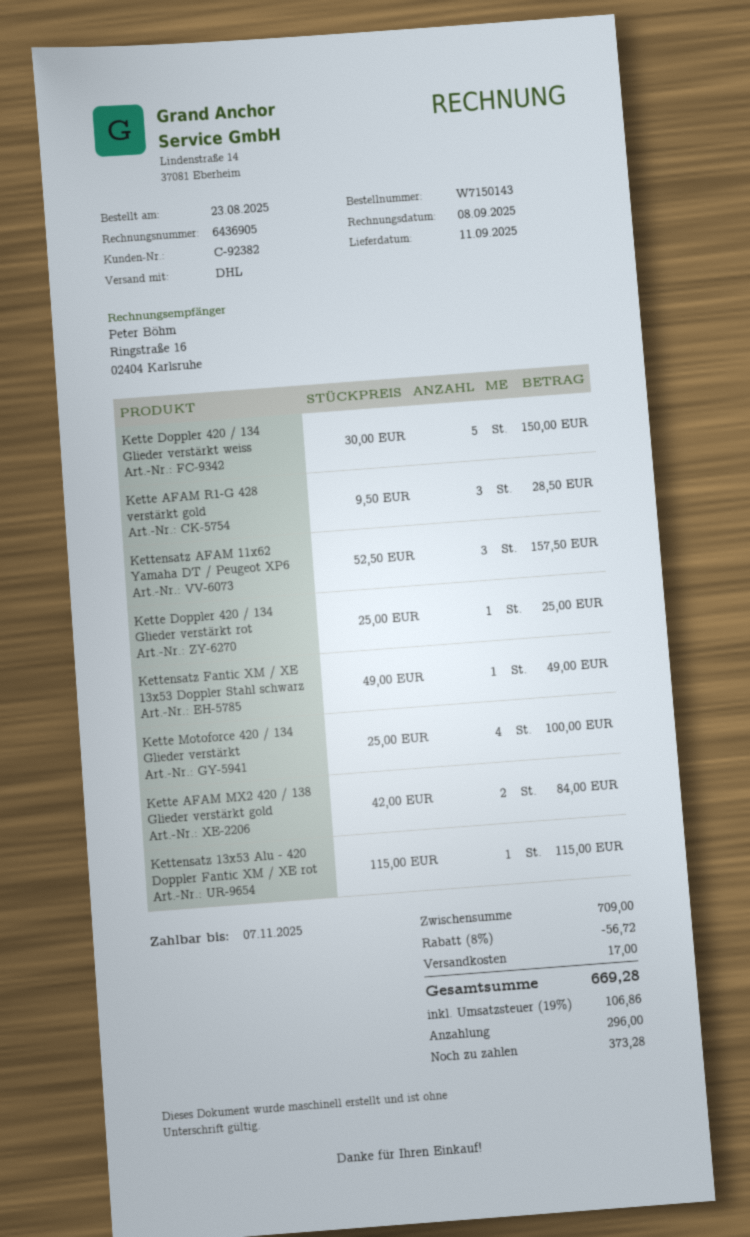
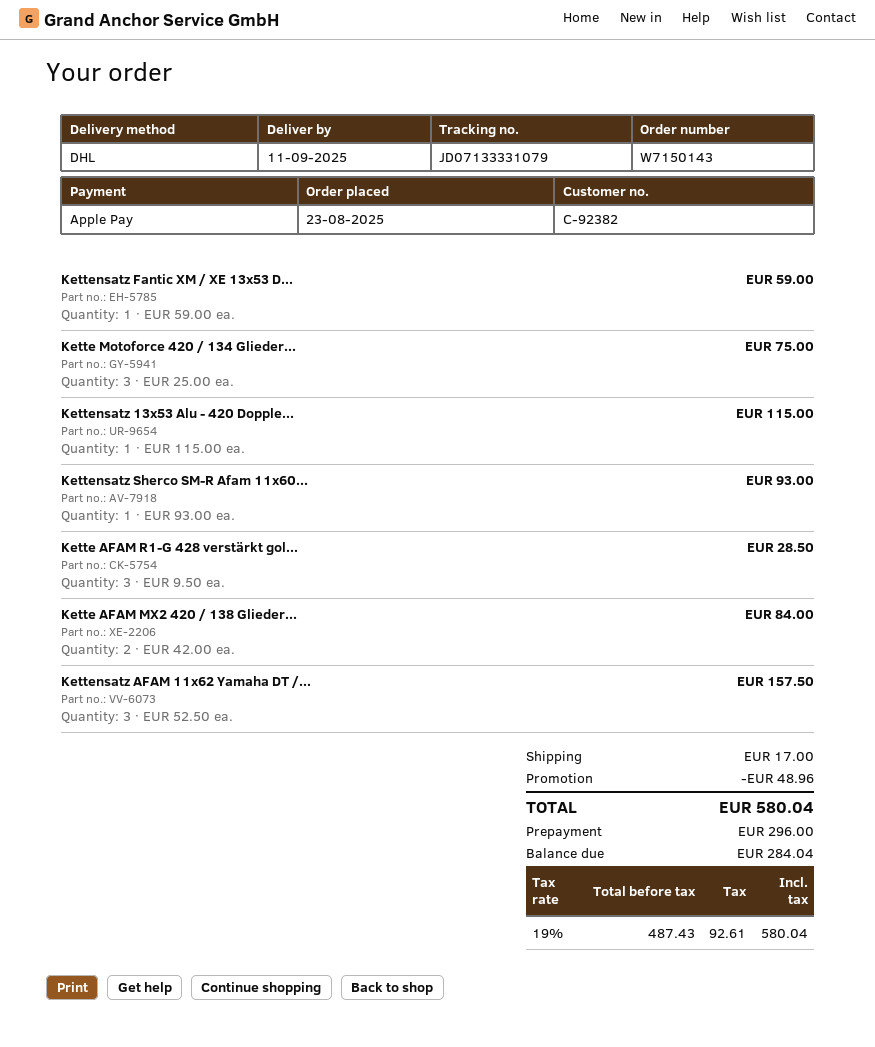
Kette Doppler 420 / 134 Glieder verstärkt weiss: 5 x 30.00 = 150.00 -> none
Kette Doppler 420 / 134 Glieder verstärkt rot: 1 x 25.00 = 25.00 -> none
Kettensatz Fantic XM / XE 13x53 Doppler Stahl schwarz: 1 x 49.00 = 49.00 -> 1 x 59.00 = 59.00
Kette Motoforce 420 / 134 Glieder verstärkt: 4 x 25.00 = 100.00 -> 3 x 25.00 = 75.00
Kettensatz Sherco SM-R Afam 11x60...: none -> 1 x 93.00 = 93.00
discount: 56.72 -> 48.96
tax: 19% = 106.86 -> 19% = 92.61
total: 669.28 -> 580.04
balance: 373.28 -> 284.04

